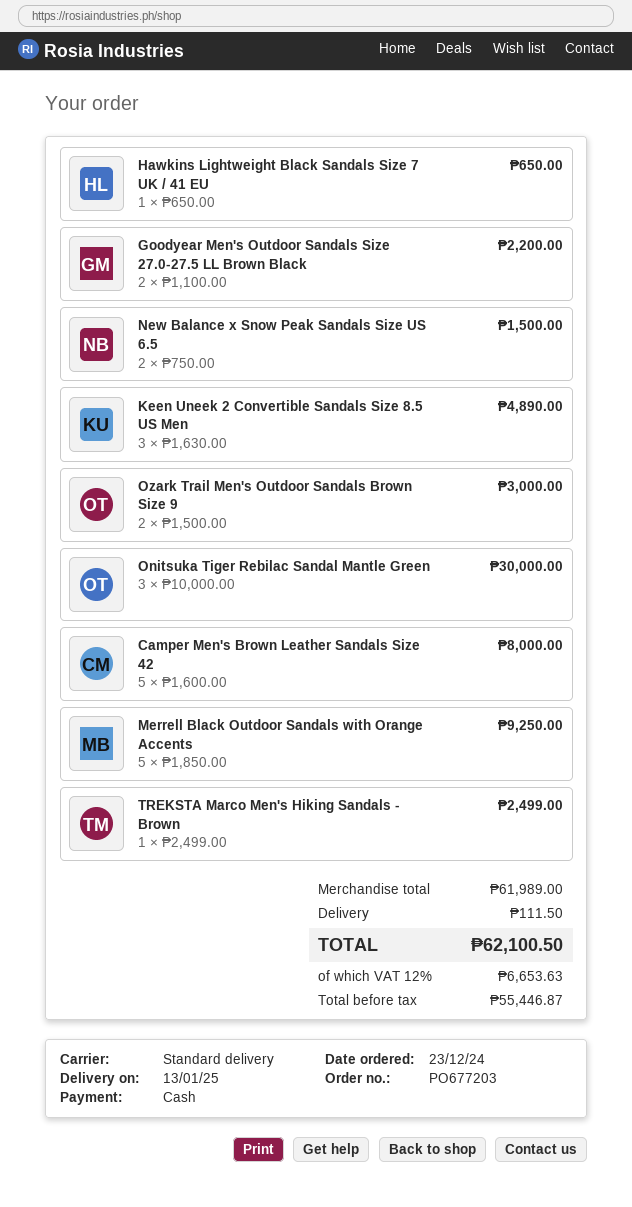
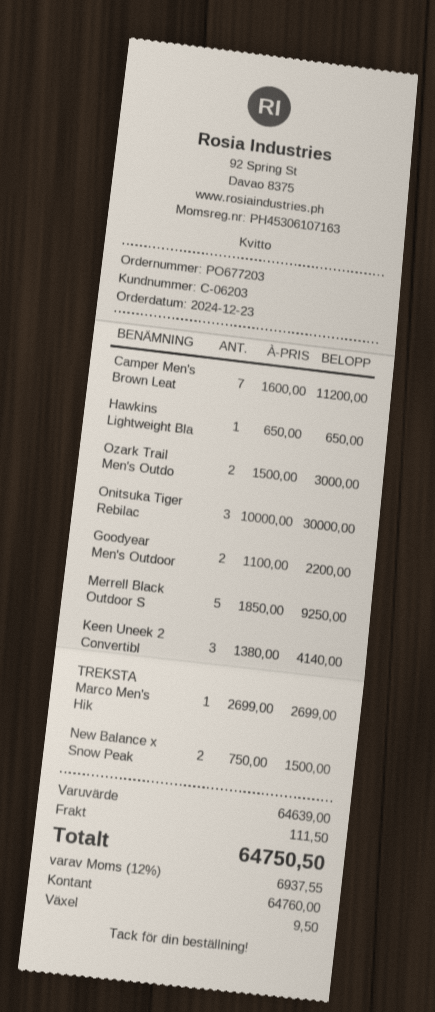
Keen Uneek 2 Convertible Sandals Size 8.5 US Men: 3 x 1630.00 = 4890.00 -> 3 x 1380.00 = 4140.00
Camper Men's Brown Leather Sandals Size 42: 5 x 1600.00 = 8000.00 -> 7 x 1600.00 = 11200.00
TREKSTA Marco Men's Hiking Sandals - Brown: 1 x 2499.00 = 2499.00 -> 1 x 2699.00 = 2699.00
subtotal: 61989.00 -> 64639.00
tax: 12% = 6653.63 -> 12% = 6937.55
total: 62100.50 -> 64750.50

